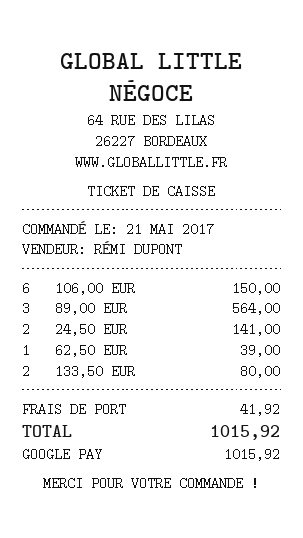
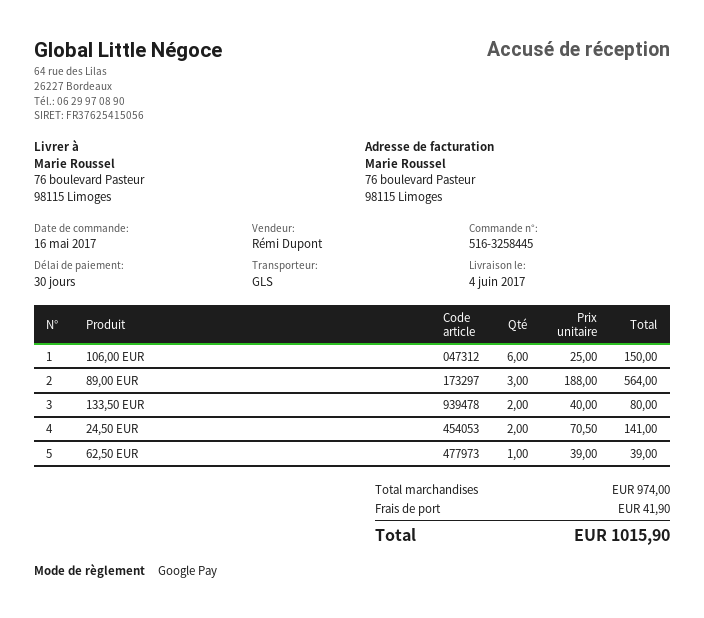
order date: 2017-05-21 -> 2017-05-16
shipping: 41.92 -> 41.90
total: 1015.92 -> 1015.90

